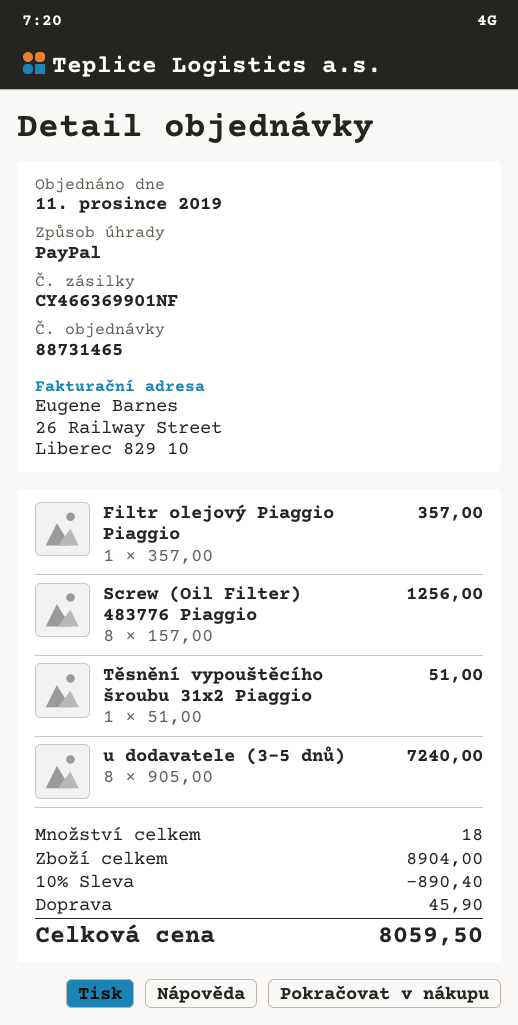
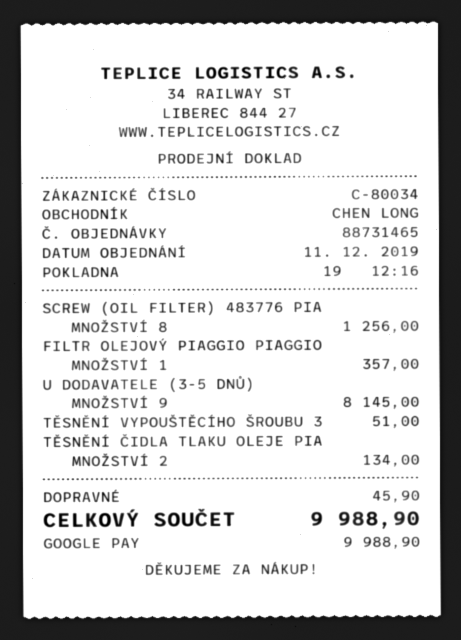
payment method: PayPal -> Google Pay
u dodavatele (3-5 dnů): 8 for 7240.00 -> 9 for 8145.00
TĚSNĚNÍ ČIDLA TLAKU OLEJE PIA: none -> 2 for 134.00
discount: 10% = 890.40 -> none
total: 8059.50 -> 9988.90

